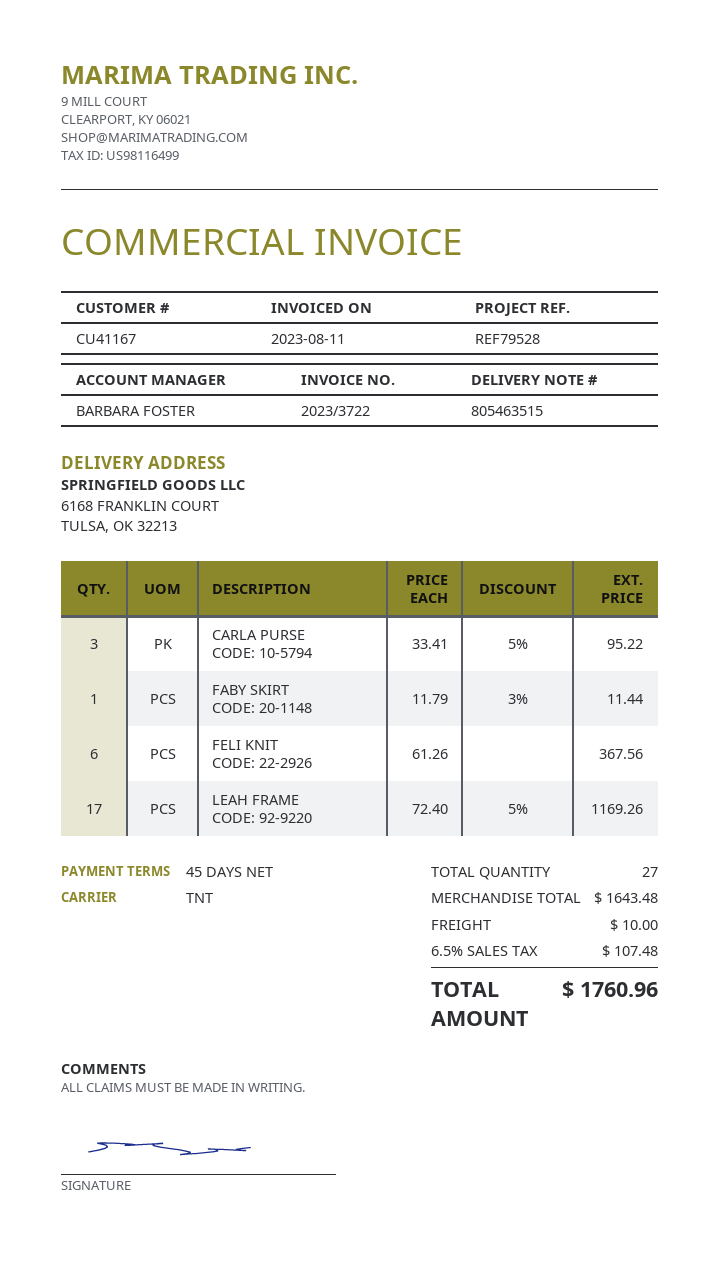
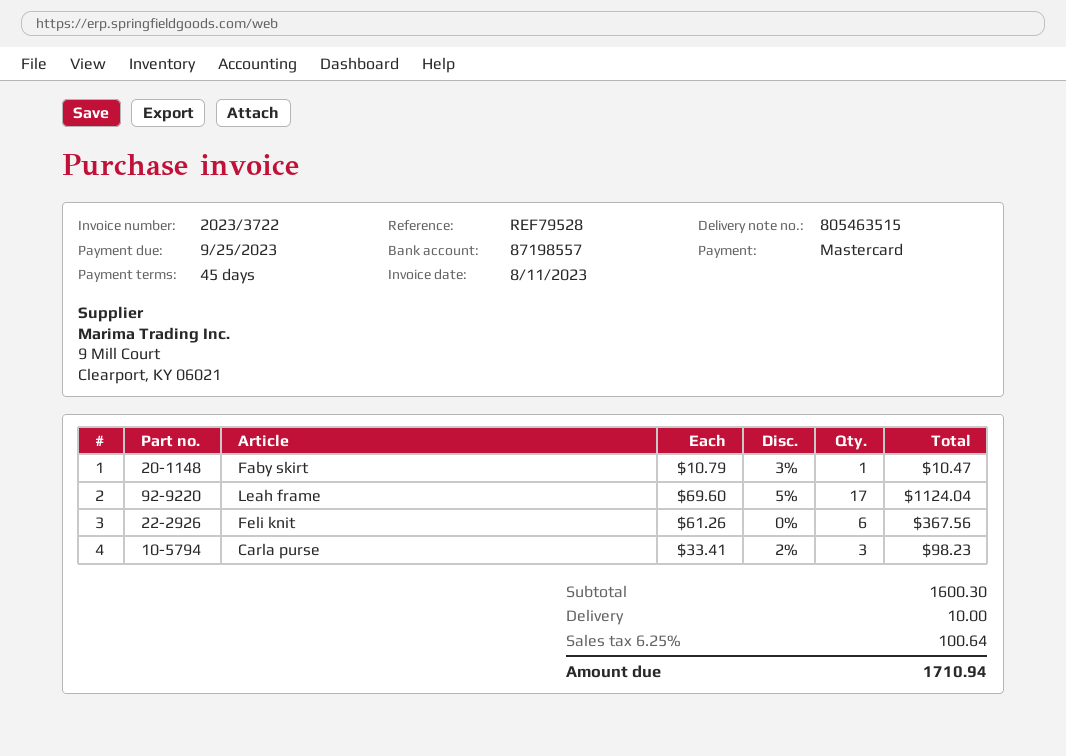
CARLA PURSE: 3 x 33.41 - 5% = 95.22 -> 3 x 33.41 - 2% = 98.23
FABY SKIRT: 1 x 11.79 - 3% = 11.44 -> 1 x 10.79 - 3% = 10.47
LEAH FRAME: 17 x 72.40 - 5% = 1169.26 -> 17 x 69.60 - 5% = 1124.04
subtotal: 1643.48 -> 1600.30
tax: 6.5% = 107.48 -> 6.25% = 100.64
total: 1760.96 -> 1710.94

